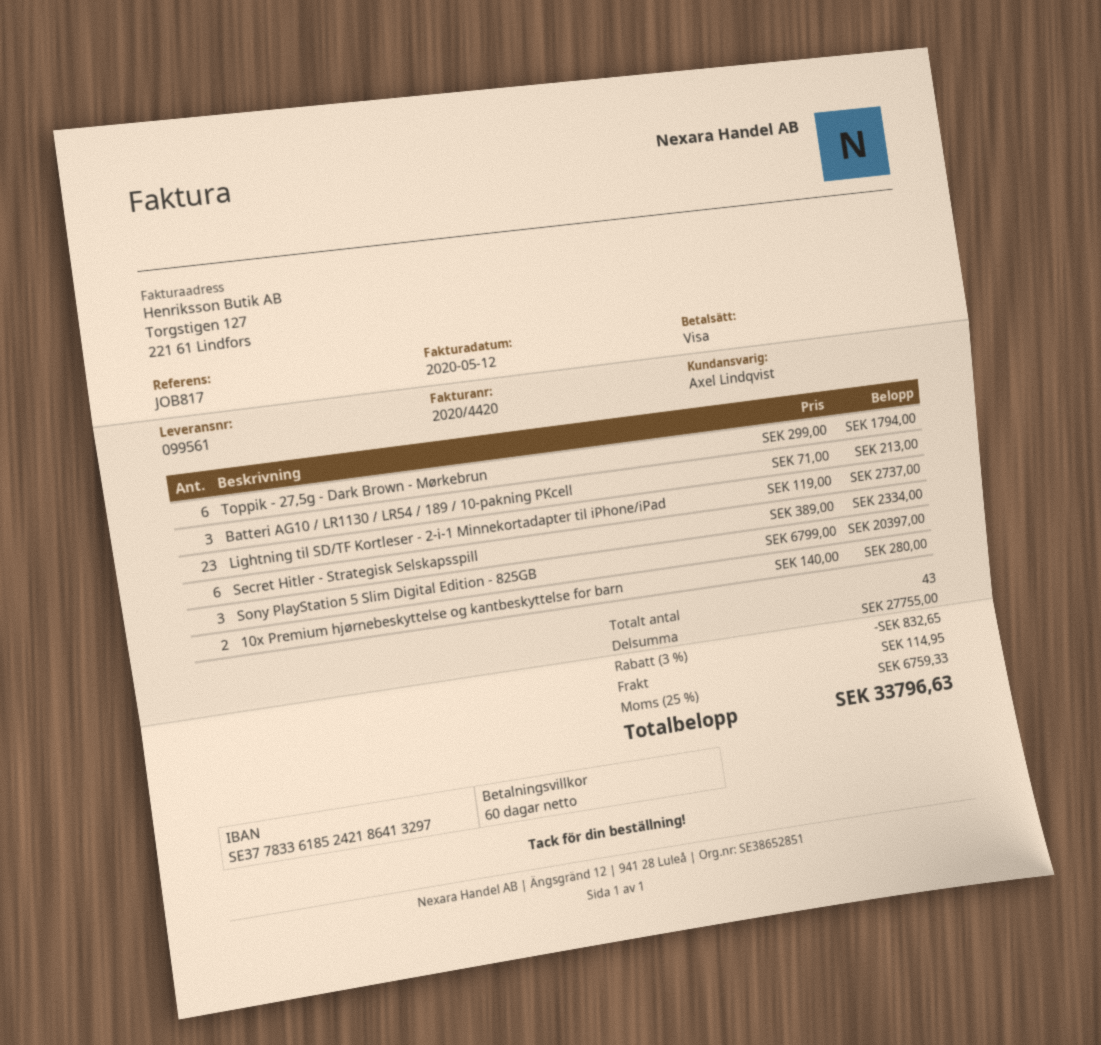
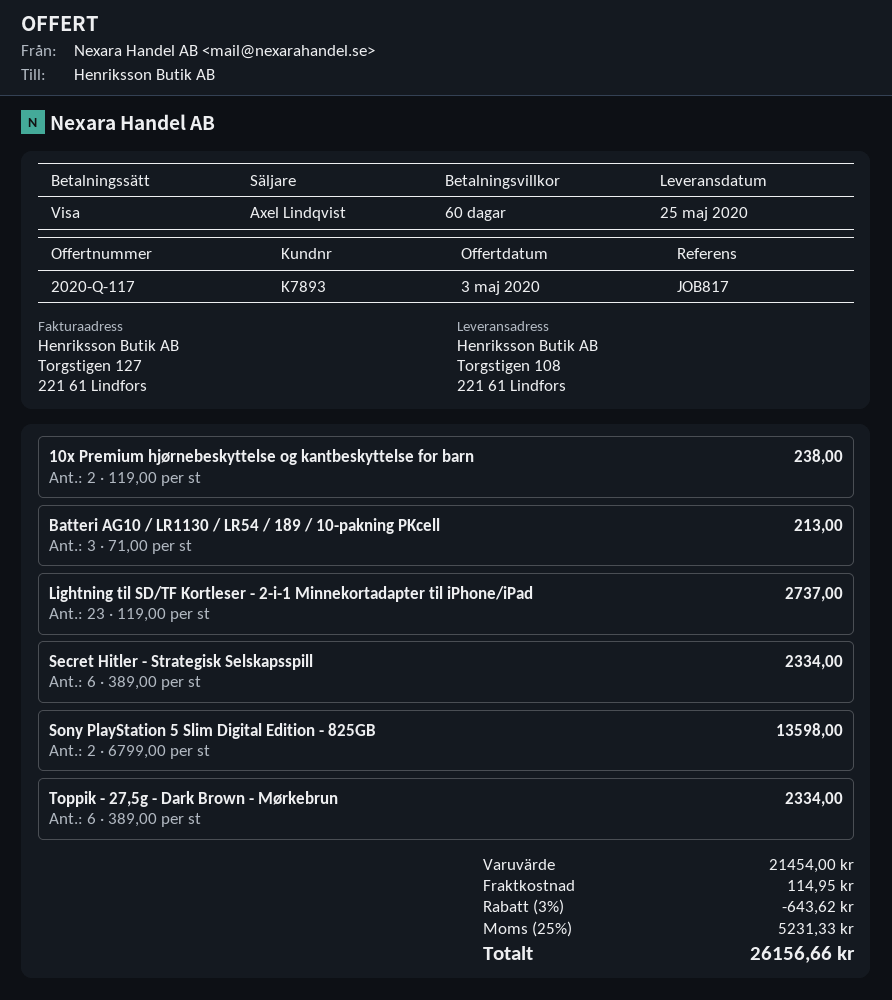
Toppik - 27,5g - Dark Brown - Mørkebrun: 6 x 299.00 = 1794.00 -> 6 x 389.00 = 2334.00
Sony PlayStation 5 Slim Digital Edition - 825GB: 3 x 6799.00 = 20397.00 -> 2 x 6799.00 = 13598.00
10x Premium hjørnebeskyttelse og kantbeskyttelse for barn: 2 x 140.00 = 280.00 -> 2 x 119.00 = 238.00
subtotal: 27755.00 -> 21454.00
discount: 3% = 832.65 -> 3% = 643.62
tax: 25% = 6759.33 -> 25% = 5231.33
total: 33796.63 -> 26156.66

